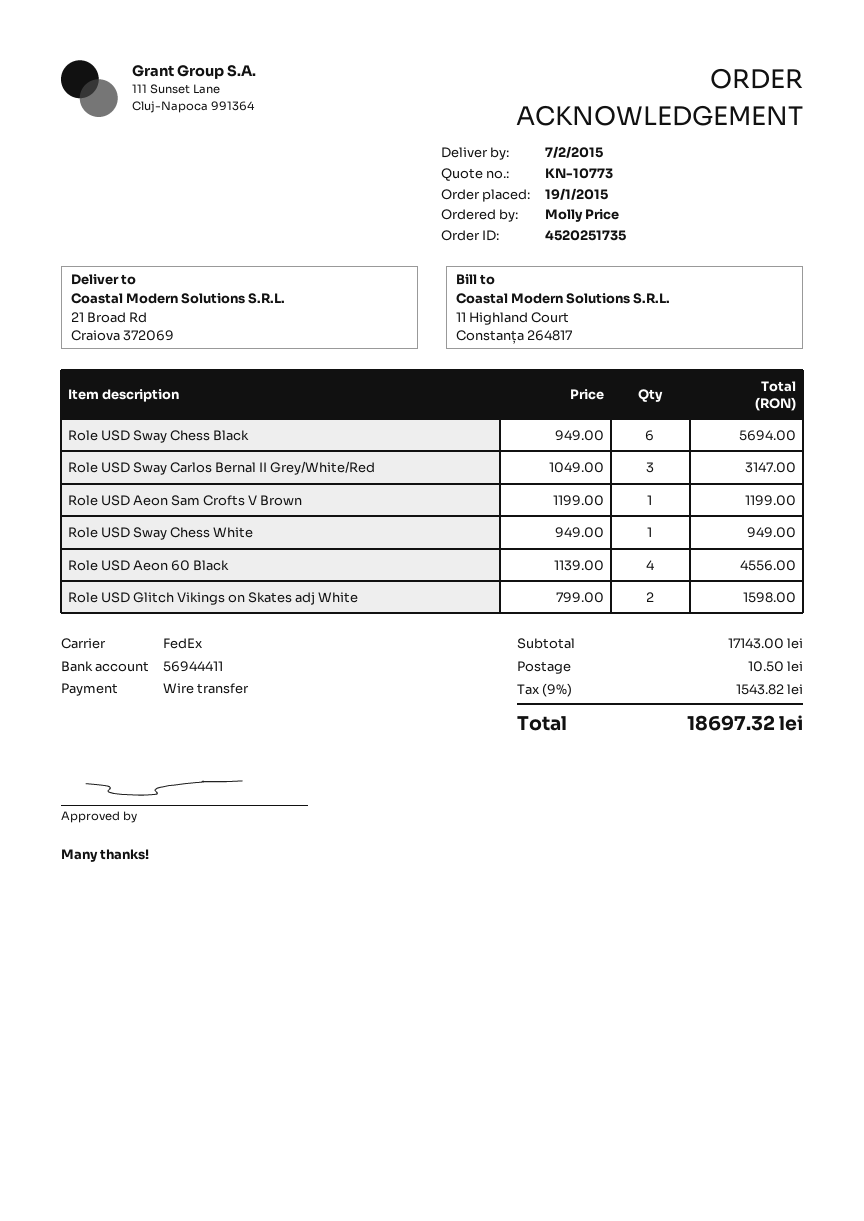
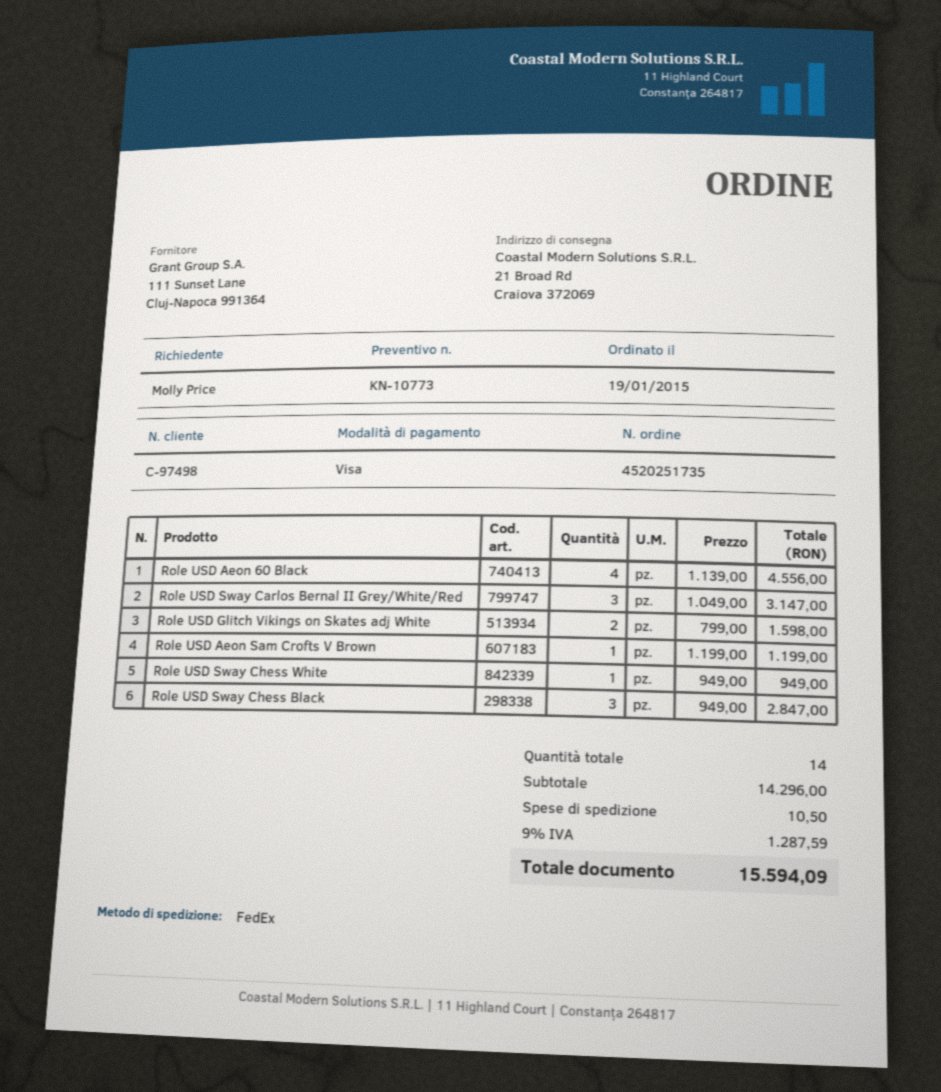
payment method: bank transfer -> Visa
Role USD Sway Chess Black: 6 x 949.00 = 5694.00 -> 3 x 949.00 = 2847.00
subtotal: 17143.00 -> 14296.00
tax: 9% = 1543.82 -> 9% = 1287.59
total: 18697.32 -> 15594.09

